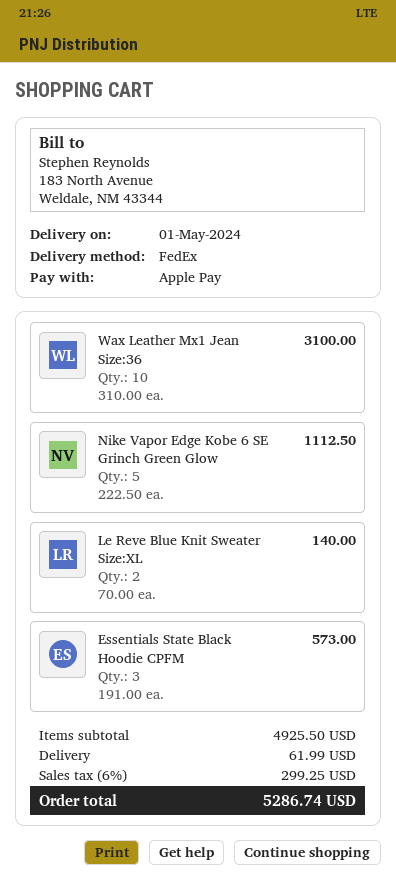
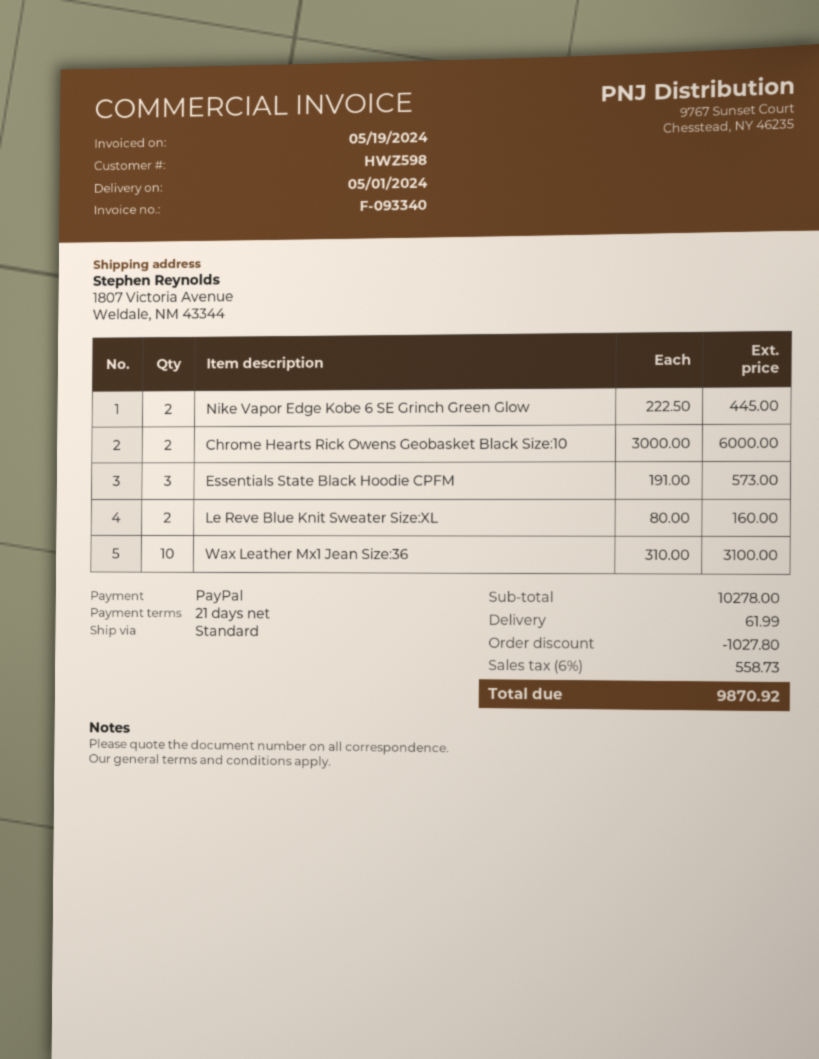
payment method: Apple Pay -> PayPal
shipping method: FedEx -> standard
Nike Vapor Edge Kobe 6 SE Grinch Green Glow: 5 x 222.50 = 1112.50 -> 2 x 222.50 = 445.00
Le Reve Blue Knit Sweater Size:XL: 2 x 70.00 = 140.00 -> 2 x 80.00 = 160.00
Chrome Hearts Rick Owens Geobasket Black Size:10: none -> 2 x 3000.00 = 6000.00
subtotal: 4925.50 -> 10278.00
discount: none -> 1027.80
tax: 6% = 299.25 -> 6% = 558.73
total: 5286.74 -> 9870.92

